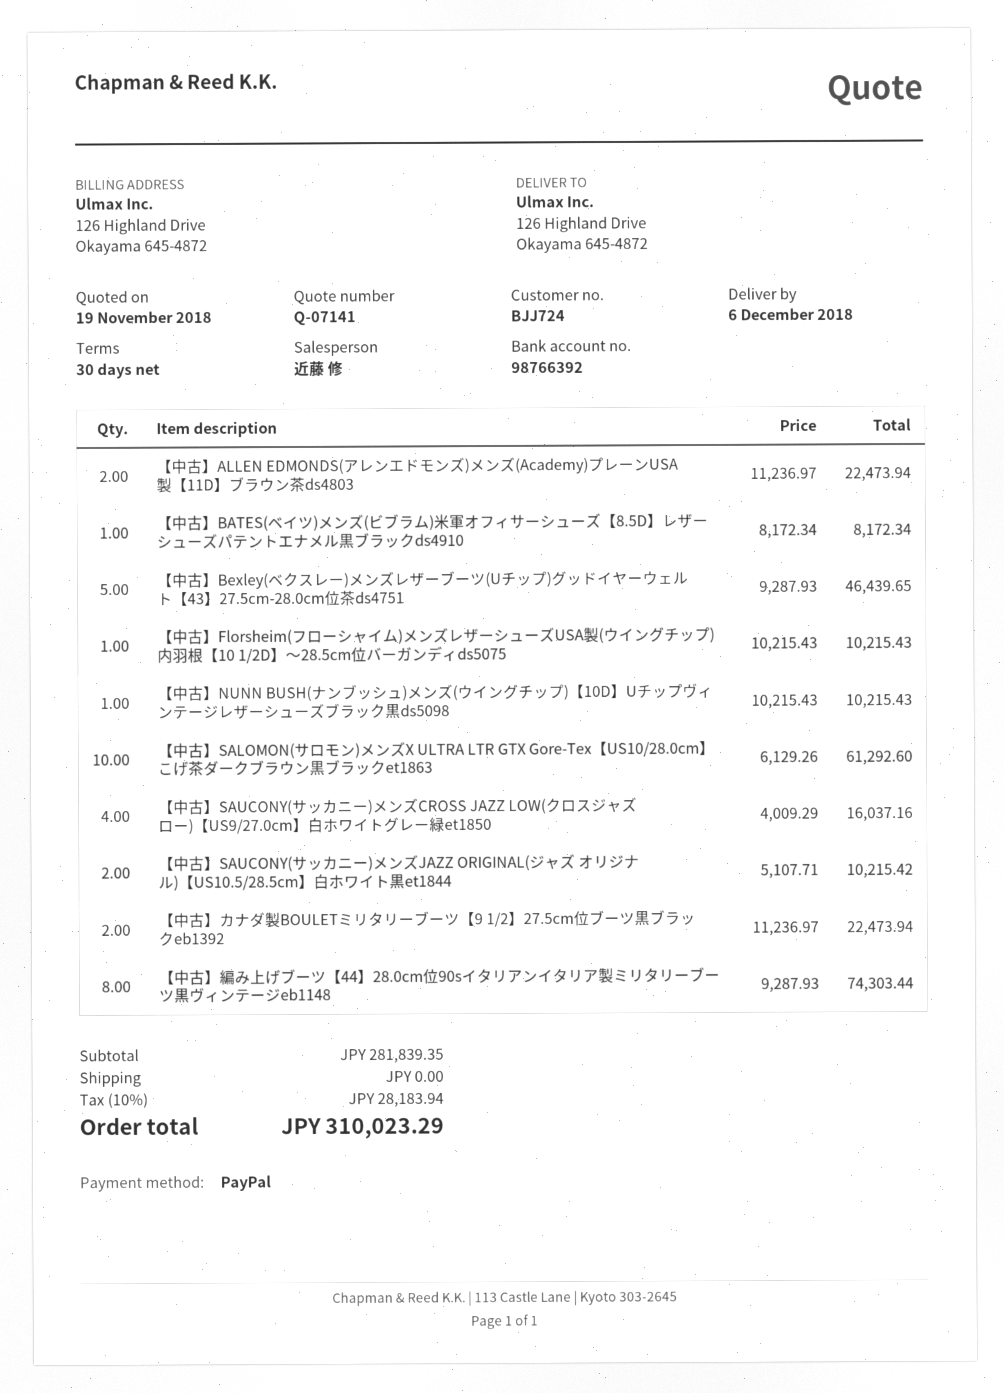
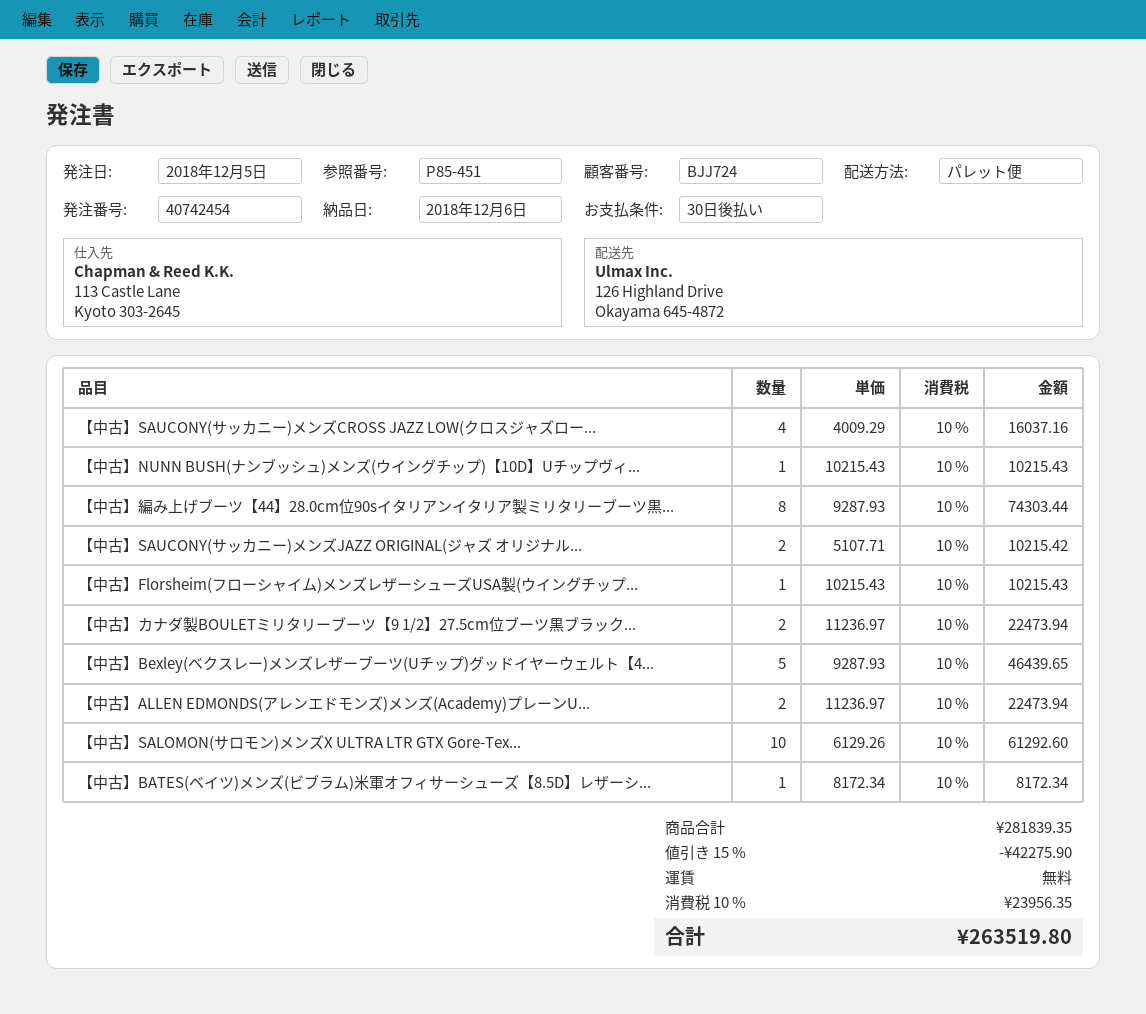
discount: none -> 15% = 42275.90
tax: 10% = 28183.94 -> 10% = 23956.35
total: 310023.29 -> 263519.80

